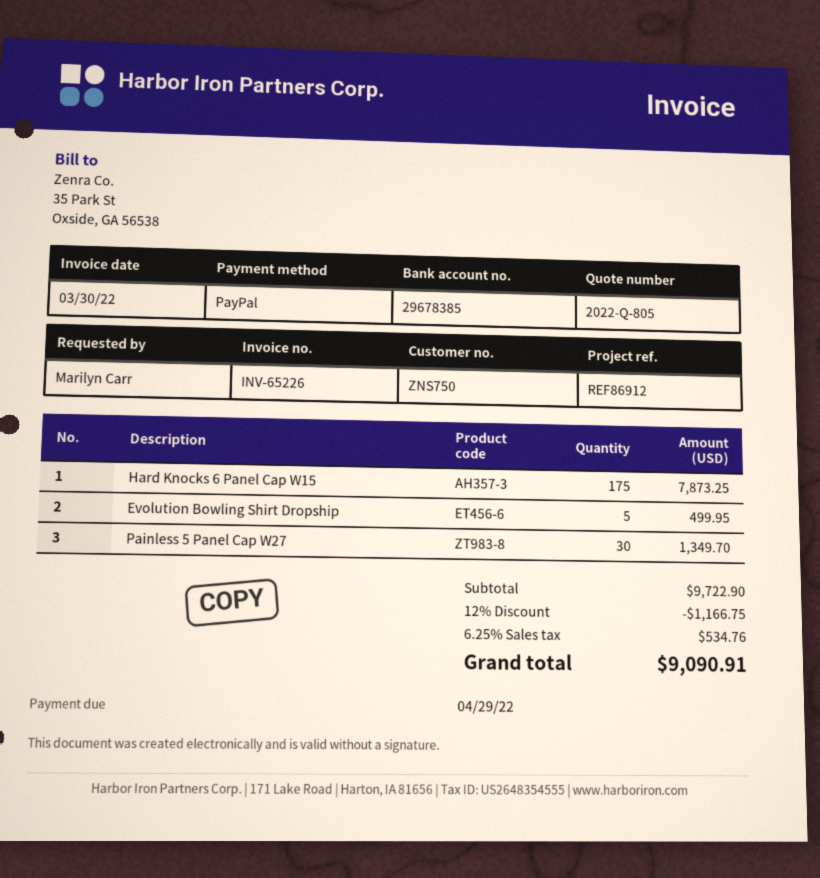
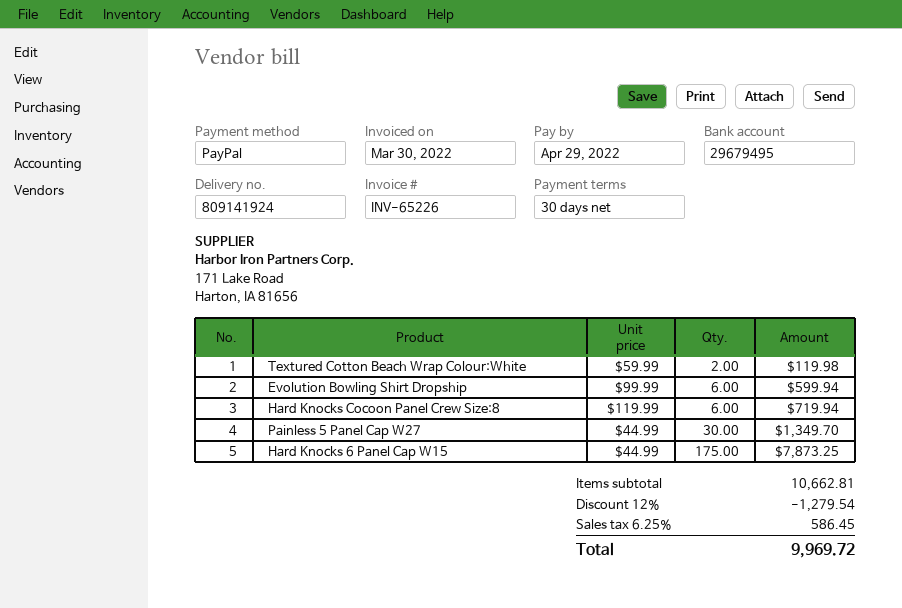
bank account: 29678385 -> 29679495
Evolution Bowling Shirt Dropship: 5 for 499.95 -> 6 for 599.94
Textured Cotton Beach Wrap Colour:White: none -> 2 for 119.98
Hard Knocks Cocoon Panel Crew Size:8: none -> 6 for 719.94
subtotal: 9722.90 -> 10662.81
discount: 12% = 1166.75 -> 12% = 1279.54
tax: 6.25% = 534.76 -> 6.25% = 586.45
total: 9090.91 -> 9969.72

